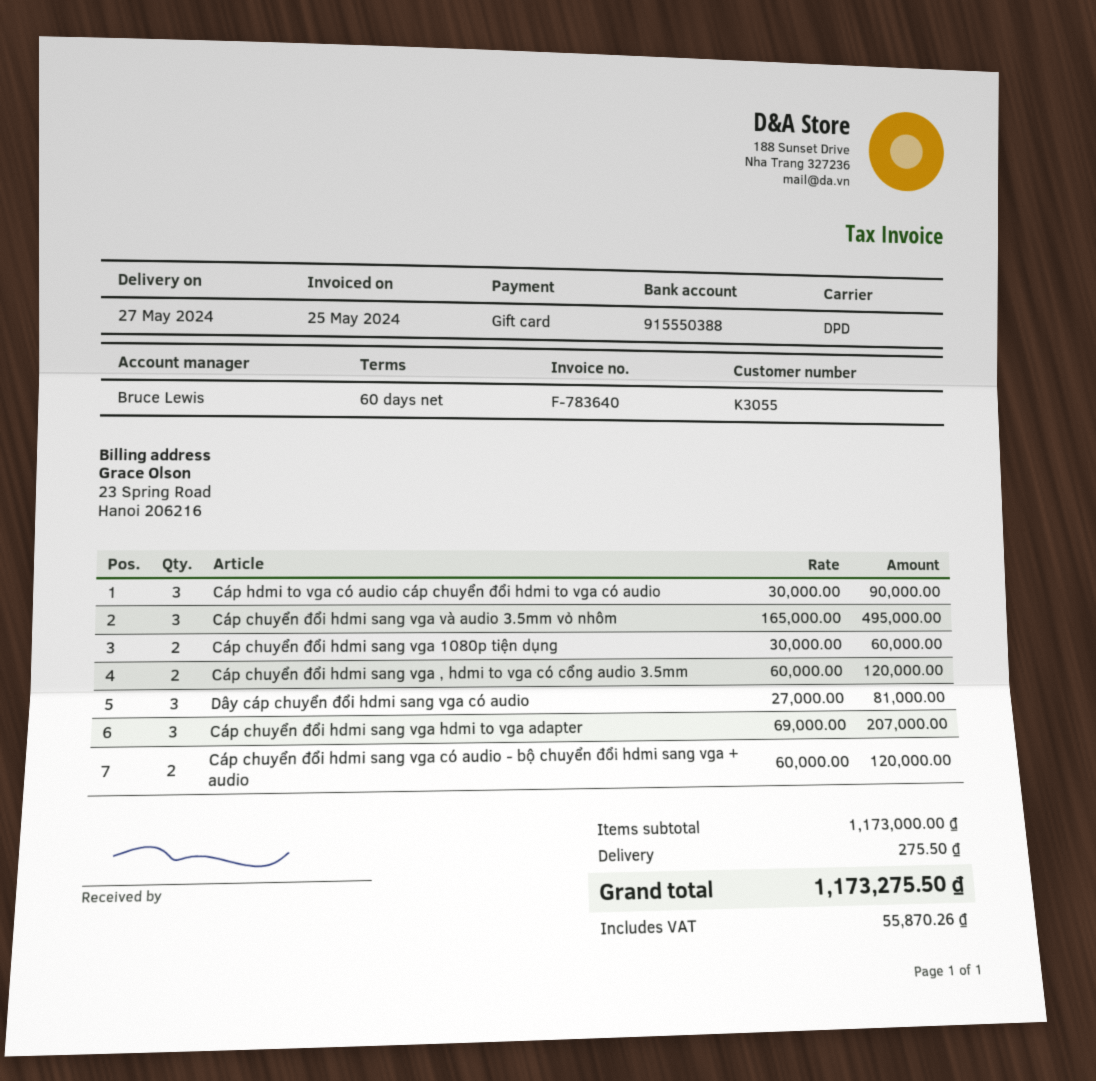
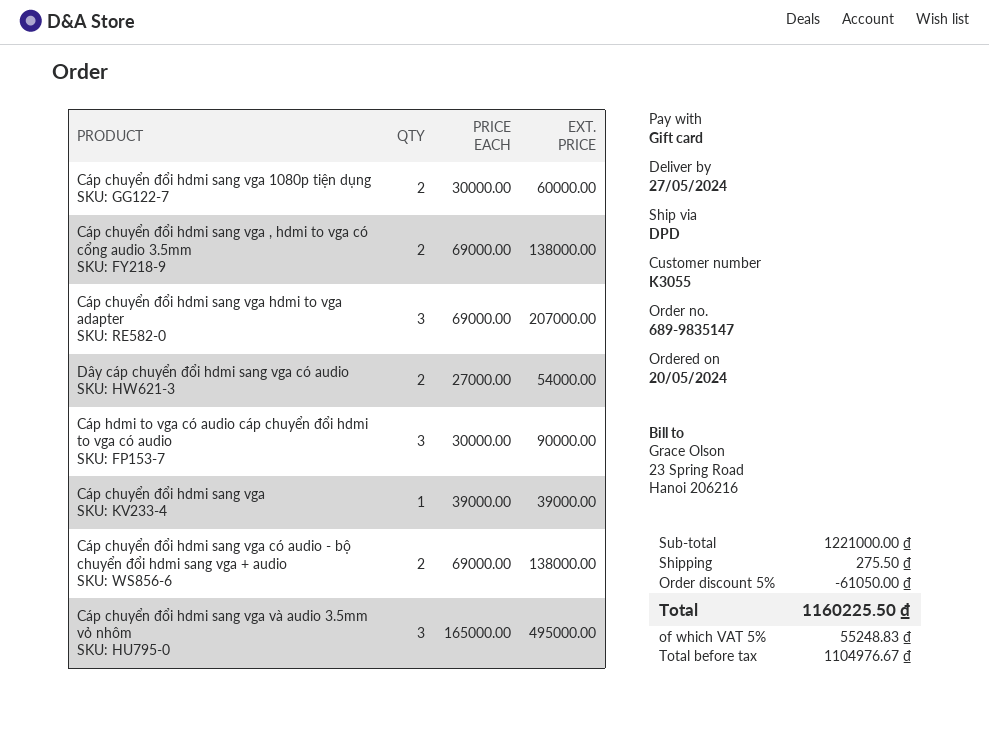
Cáp chuyển đổi hdmi sang vga , hdmi to vga có cổng audio 3.5mm: 2 x 60000.00 = 120000.00 -> 2 x 69000.00 = 138000.00
Dây cáp chuyển đổi hdmi sang vga có audio: 3 x 27000.00 = 81000.00 -> 2 x 27000.00 = 54000.00
Cáp chuyển đổi hdmi sang vga có audio - bộ chuyển đổi hdmi sang vga + audio: 2 x 60000.00 = 120000.00 -> 2 x 69000.00 = 138000.00
Cáp chuyển đổi hdmi sang vga: none -> 1 x 39000.00 = 39000.00
subtotal: 1173000.00 -> 1221000.00
discount: none -> 5% = 61050.00
tax: 55870.26 -> 55248.83
total: 1173275.50 -> 1160225.50

